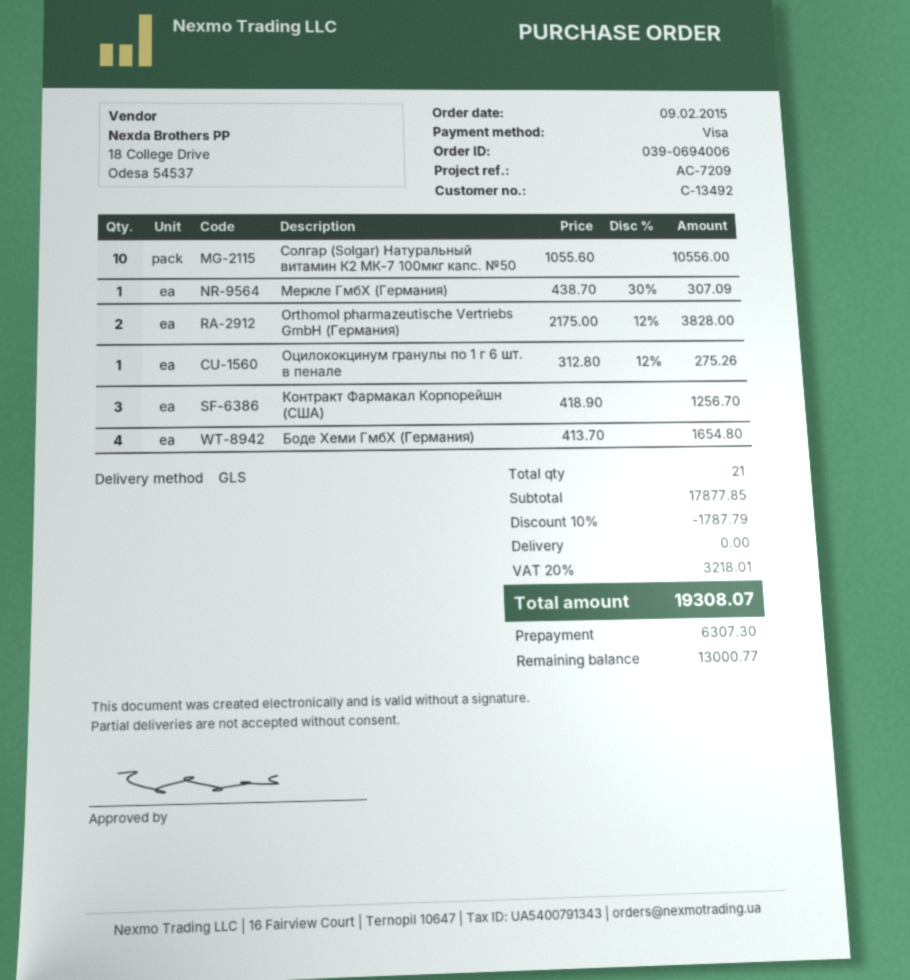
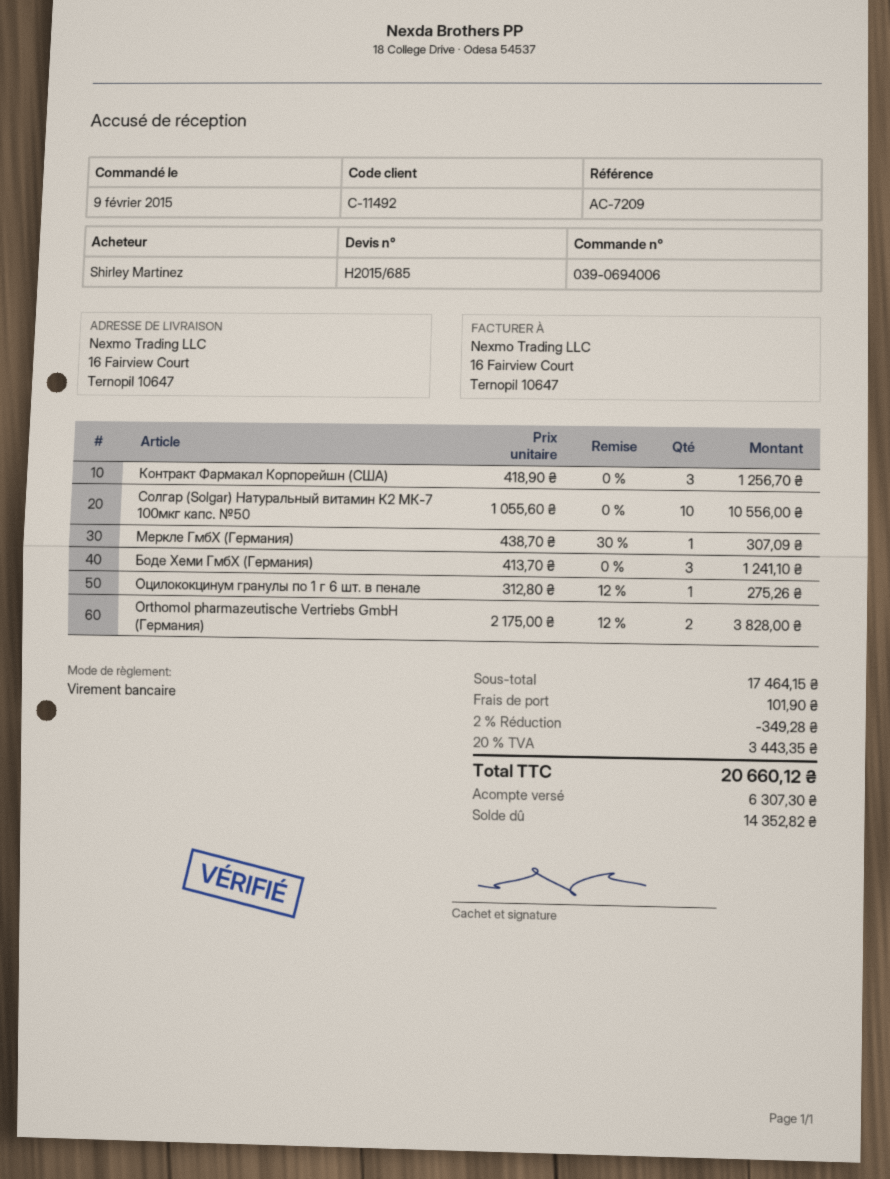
customer number: C-13492 -> C-11492
payment method: Visa -> bank transfer
Боде Хеми ГмбХ (Германия): 4 x 413.70 = 1654.80 -> 3 x 413.70 = 1241.10
subtotal: 17877.85 -> 17464.15
discount: 10% = 1787.79 -> 2% = 349.28
shipping: 0.00 -> 101.90
tax: 20% = 3218.01 -> 20% = 3443.35
total: 19308.07 -> 20660.12
balance: 13000.77 -> 14352.82

